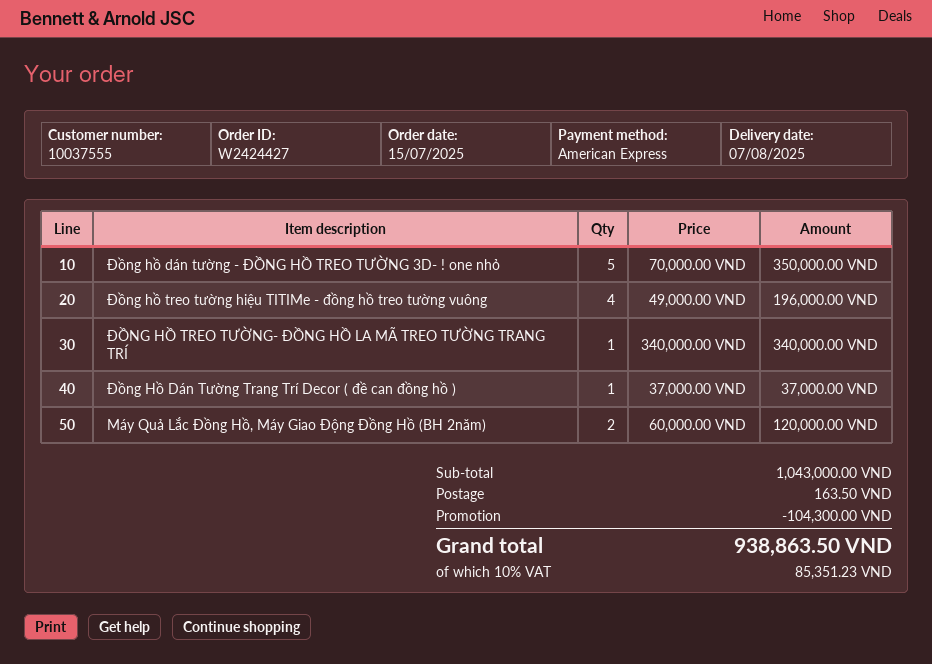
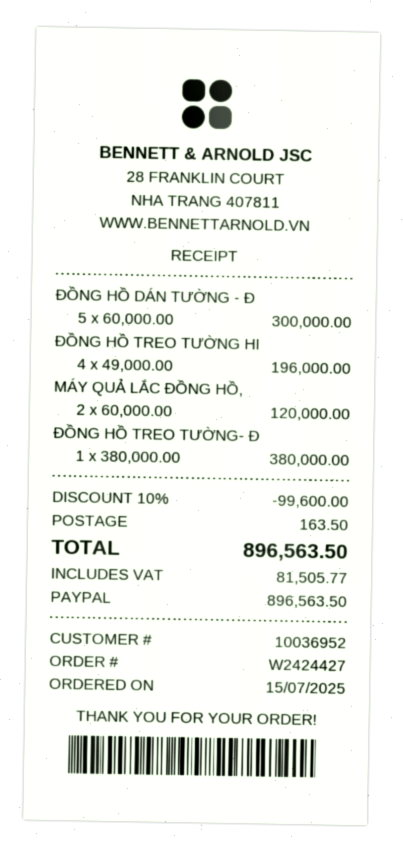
customer number: 10037555 -> 10036952
payment method: American Express -> PayPal
Đồng hồ dán tường - ĐỒNG HỒ TREO TƯỜNG 3D- ! one nhỏ: 5 x 70000.00 = 350000.00 -> 5 x 60000.00 = 300000.00
ĐỒNG HỒ TREO TƯỜNG- ĐỒNG HỒ LA MÃ TREO TƯỜNG TRANG TRÍ: 1 x 340000.00 = 340000.00 -> 1 x 380000.00 = 380000.00
Đồng Hồ Dán Tường Trang Trí Decor ( đề can đồng hồ ): 1 x 37000.00 = 37000.00 -> none
discount: 104300.00 -> 99600.00
tax: 85351.23 -> 81505.77
total: 938863.50 -> 896563.50

